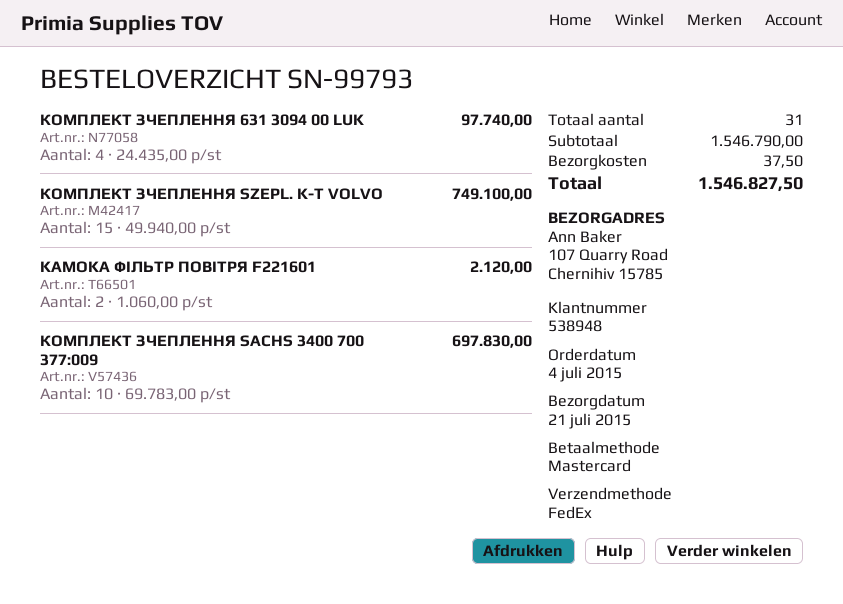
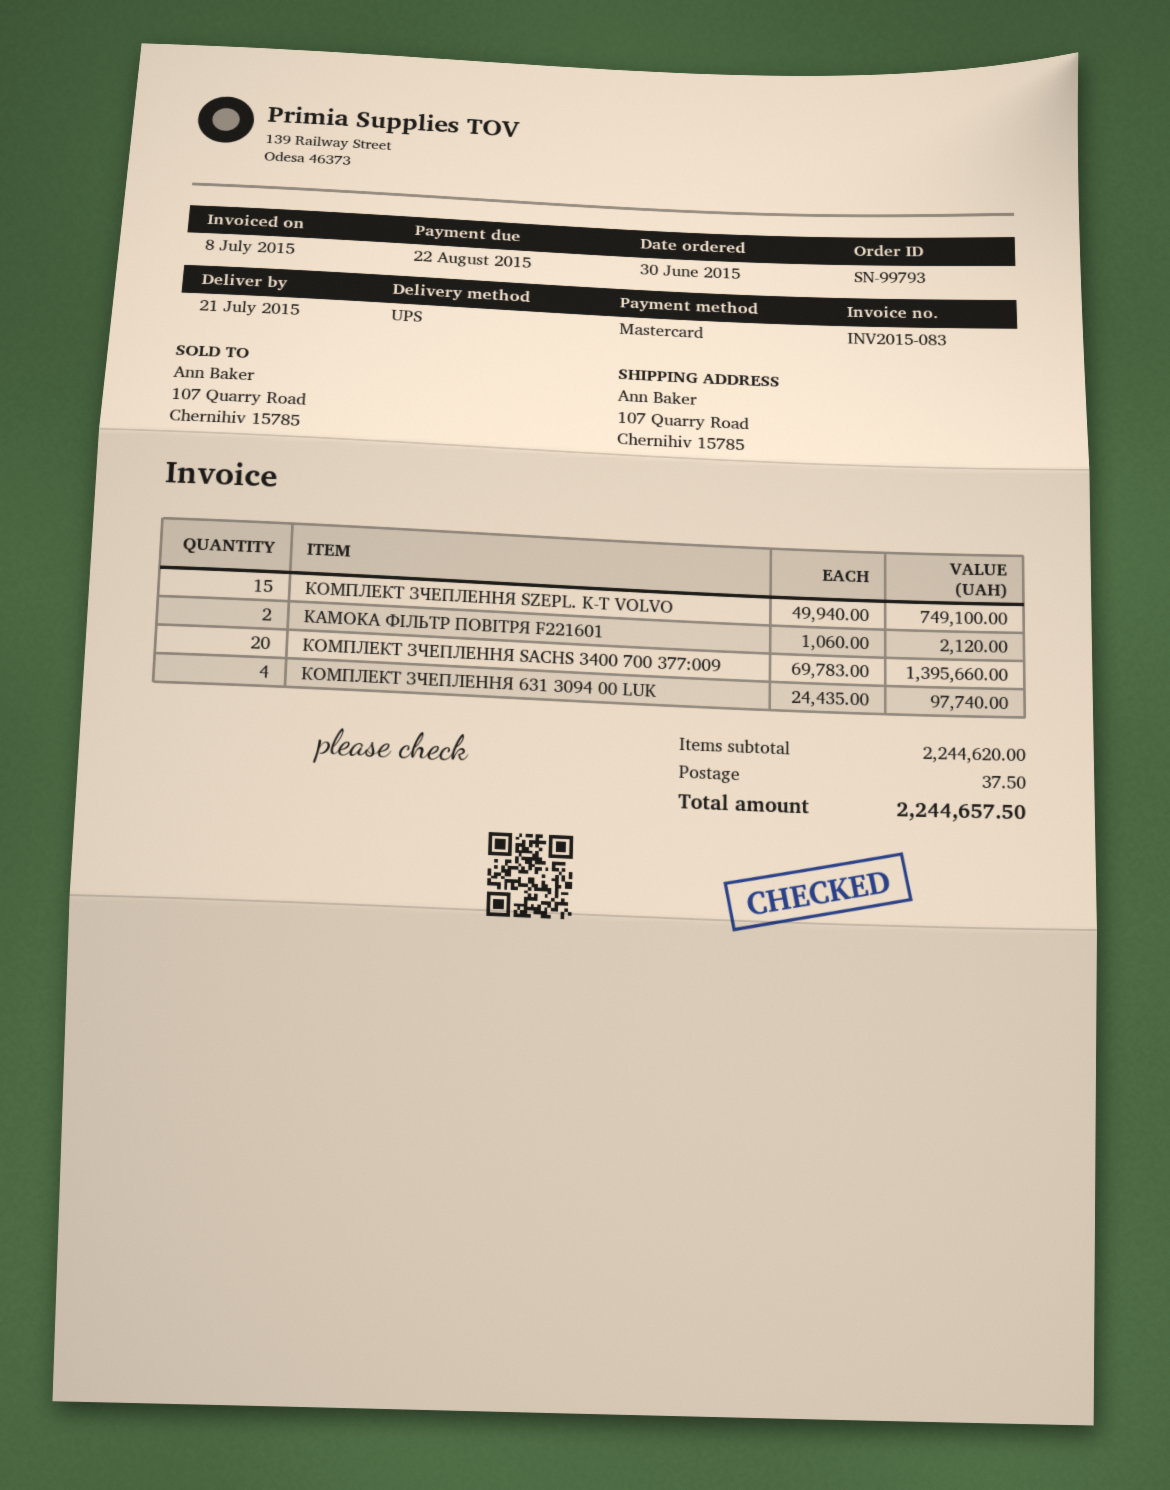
order date: 2015-07-04 -> 2015-06-30
shipping method: FedEx -> UPS
КОМПЛЕКТ ЗЧЕПЛЕННЯ SACHS 3400 700 377:009: 10 x 69783.00 = 697830.00 -> 20 x 69783.00 = 1395660.00
subtotal: 1546790.00 -> 2244620.00
total: 1546827.50 -> 2244657.50

